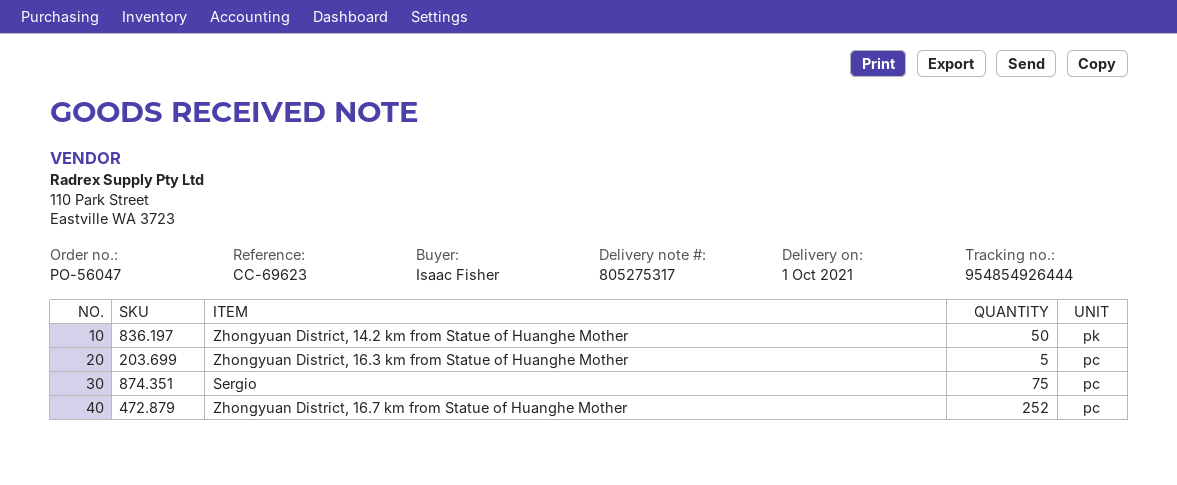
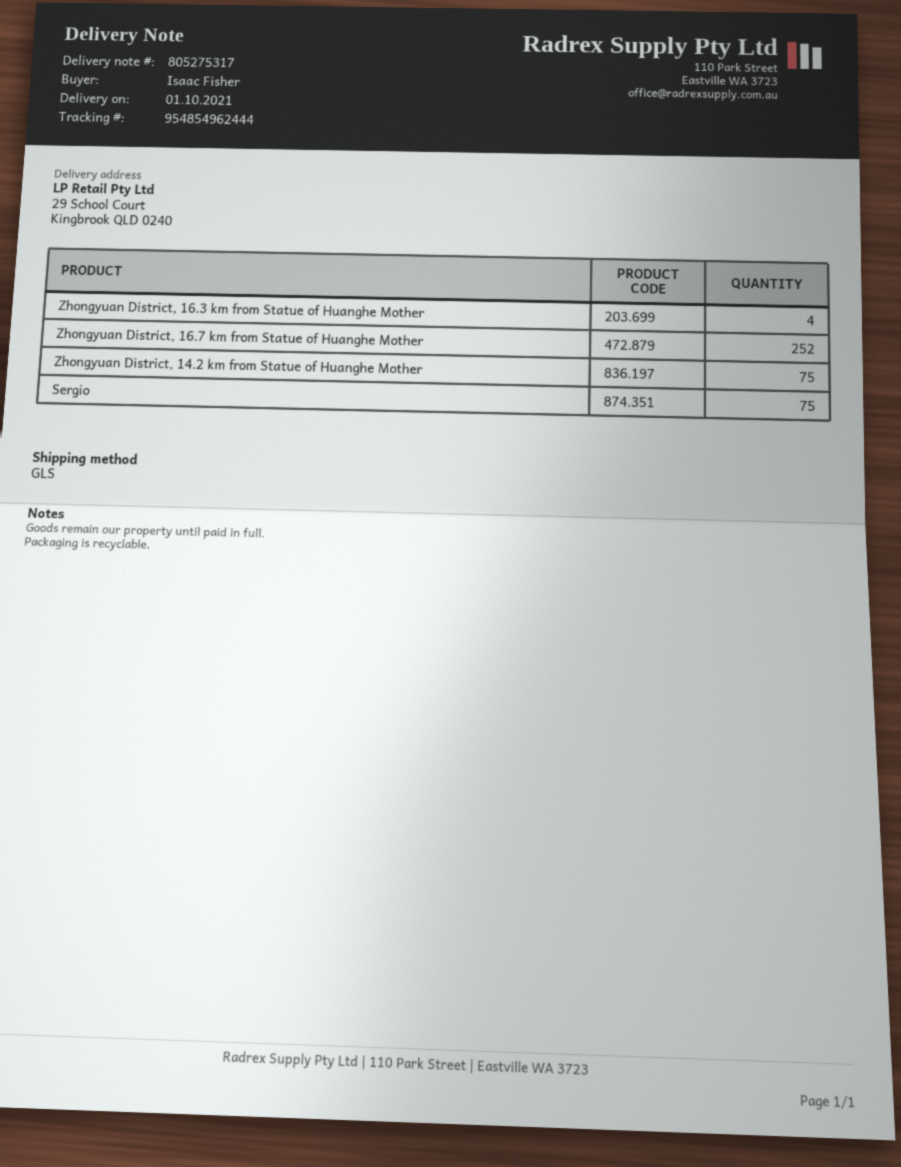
tracking number: 954854926444 -> 954854962444
Zhongyuan District, 14.2 km from Statue of Huanghe Mother: 50 -> 75
Zhongyuan District, 16.3 km from Statue of Huanghe Mother: 5 -> 4

